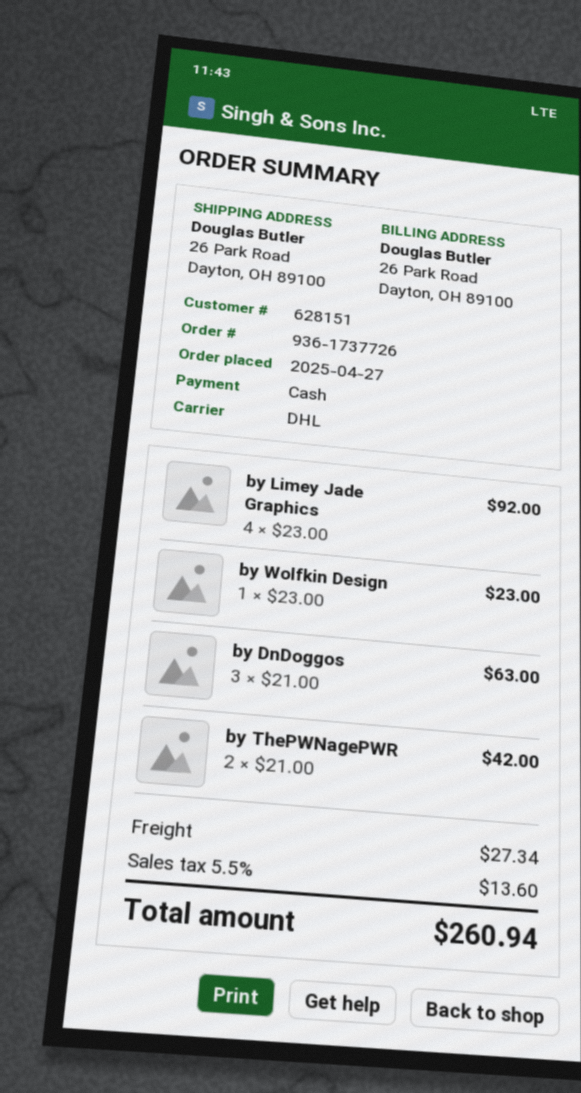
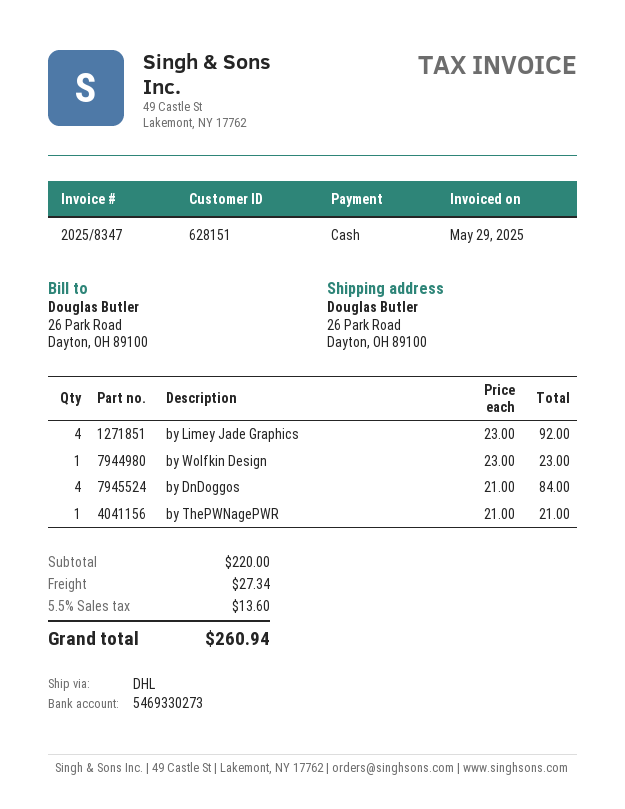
by DnDoggos: 3 x 21.00 = 63.00 -> 4 x 21.00 = 84.00
by ThePWNagePWR: 2 x 21.00 = 42.00 -> 1 x 21.00 = 21.00

